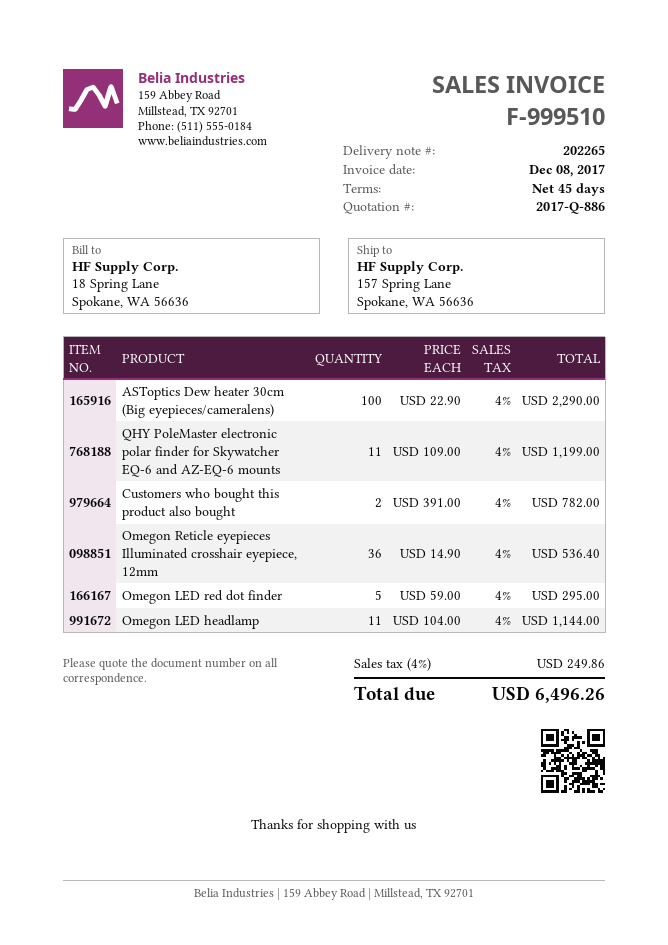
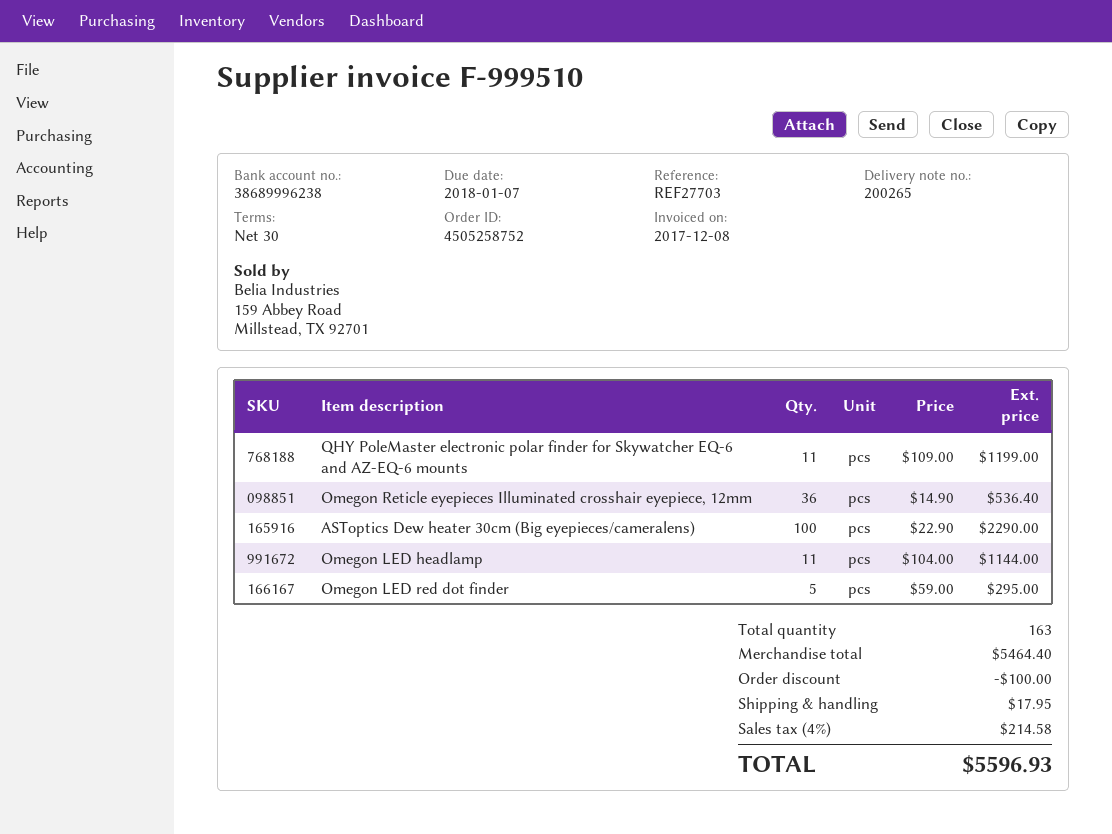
delivery note number: 202265 -> 200265
payment terms: 45 days -> 30 days
Customers who bought this product also bought: 2 x 391.00 = 782.00 -> none
discount: none -> 100.00
shipping: none -> 17.95
tax: 4% = 249.86 -> 4% = 214.58
total: 6496.26 -> 5596.93

